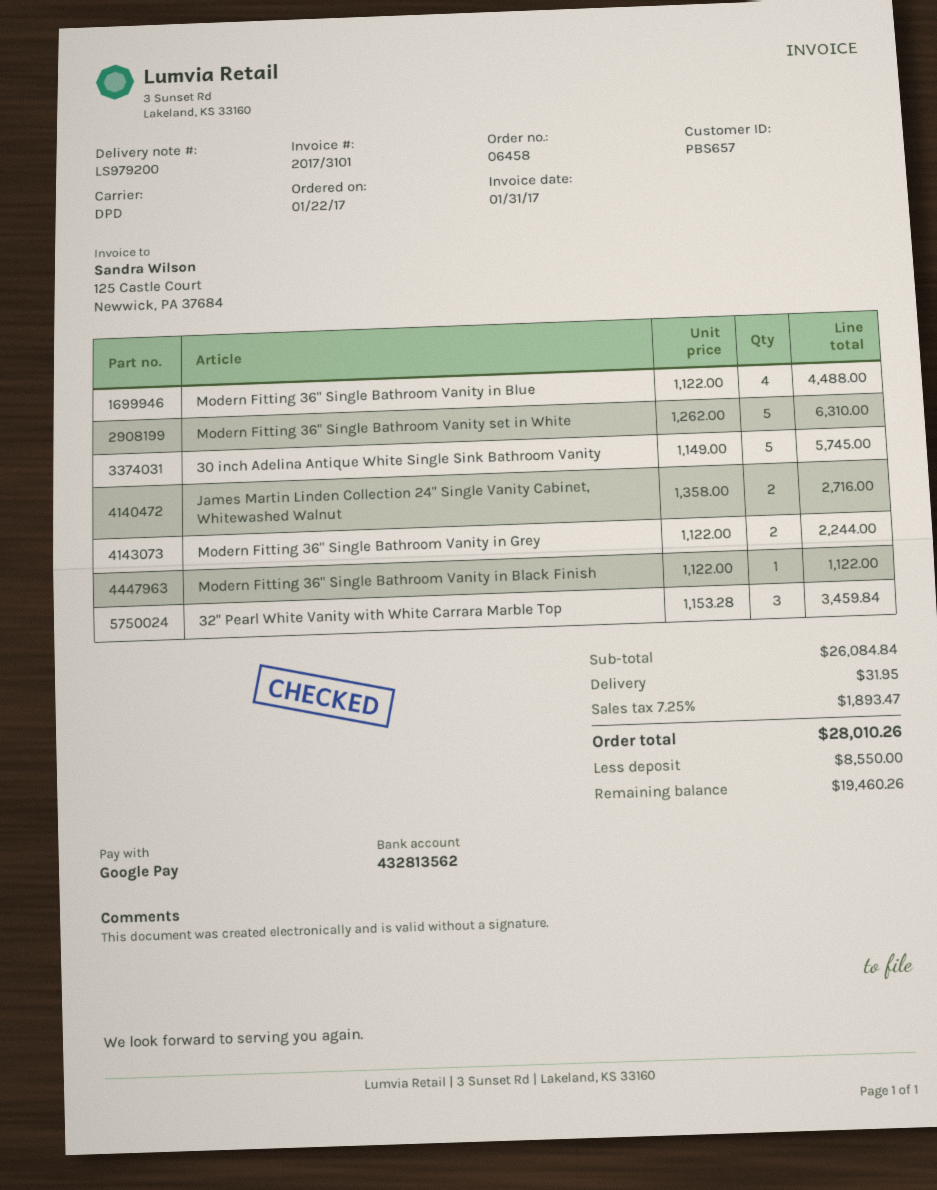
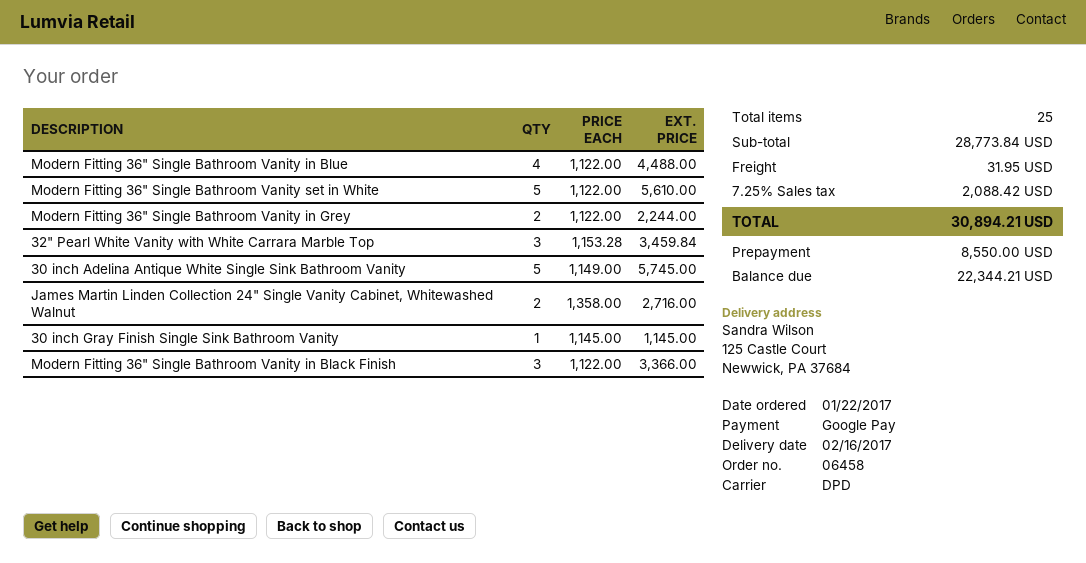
Modern Fitting 36" Single Bathroom Vanity set in White: 5 x 1262.00 = 6310.00 -> 5 x 1122.00 = 5610.00
Modern Fitting 36" Single Bathroom Vanity in Black Finish: 1 x 1122.00 = 1122.00 -> 3 x 1122.00 = 3366.00
30 inch Gray Finish Single Sink Bathroom Vanity: none -> 1 x 1145.00 = 1145.00
subtotal: 26084.84 -> 28773.84
tax: 7.25% = 1893.47 -> 7.25% = 2088.42
total: 28010.26 -> 30894.21
balance: 19460.26 -> 22344.21

